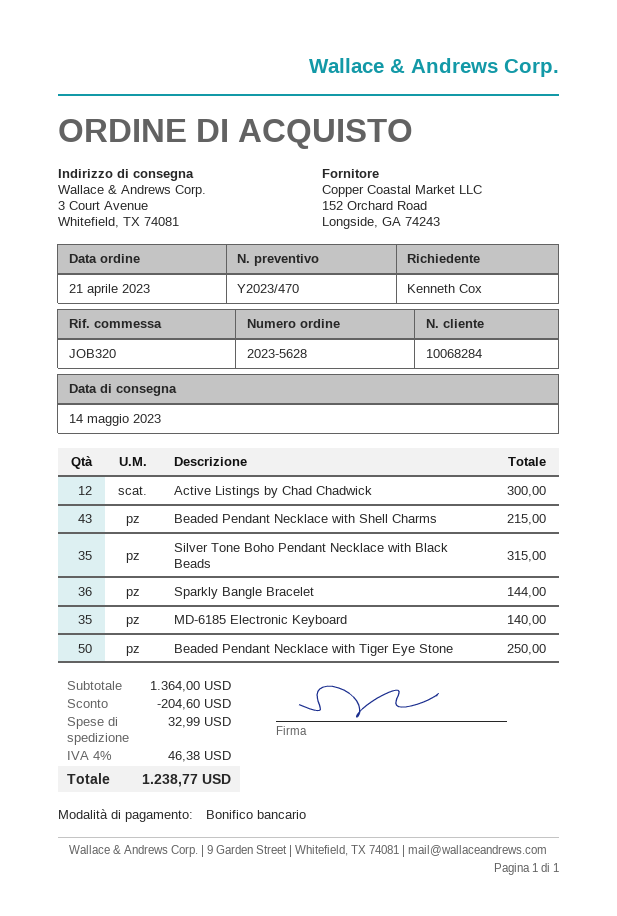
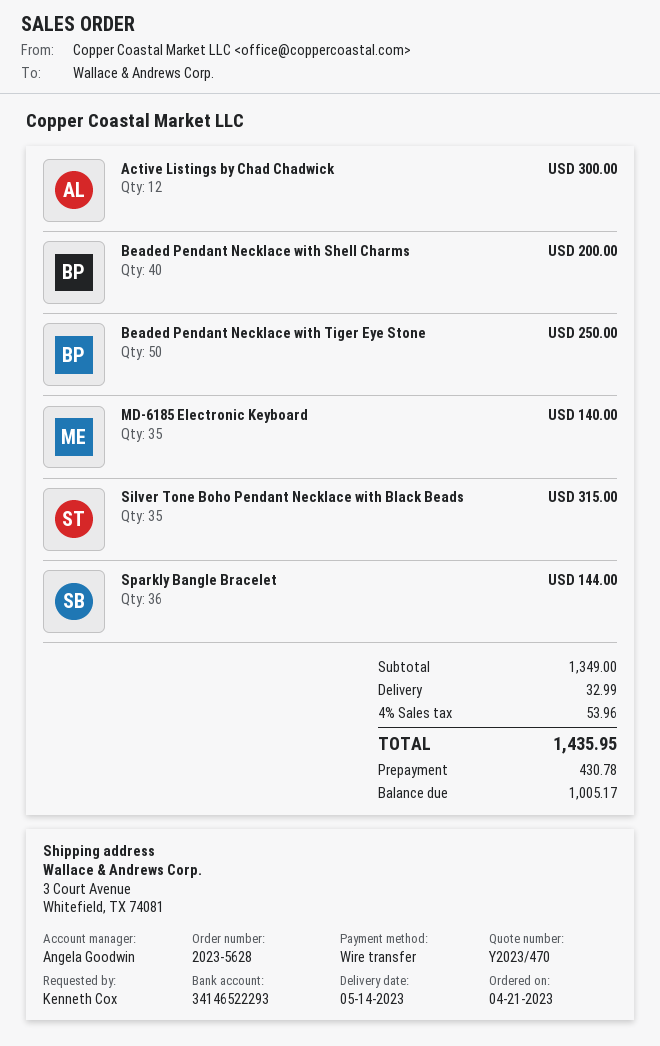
Beaded Pendant Necklace with Shell Charms: 43 for 215.00 -> 40 for 200.00
subtotal: 1364.00 -> 1349.00
discount: 204.60 -> none
tax: 4% = 46.38 -> 4% = 53.96
total: 1238.77 -> 1435.95

